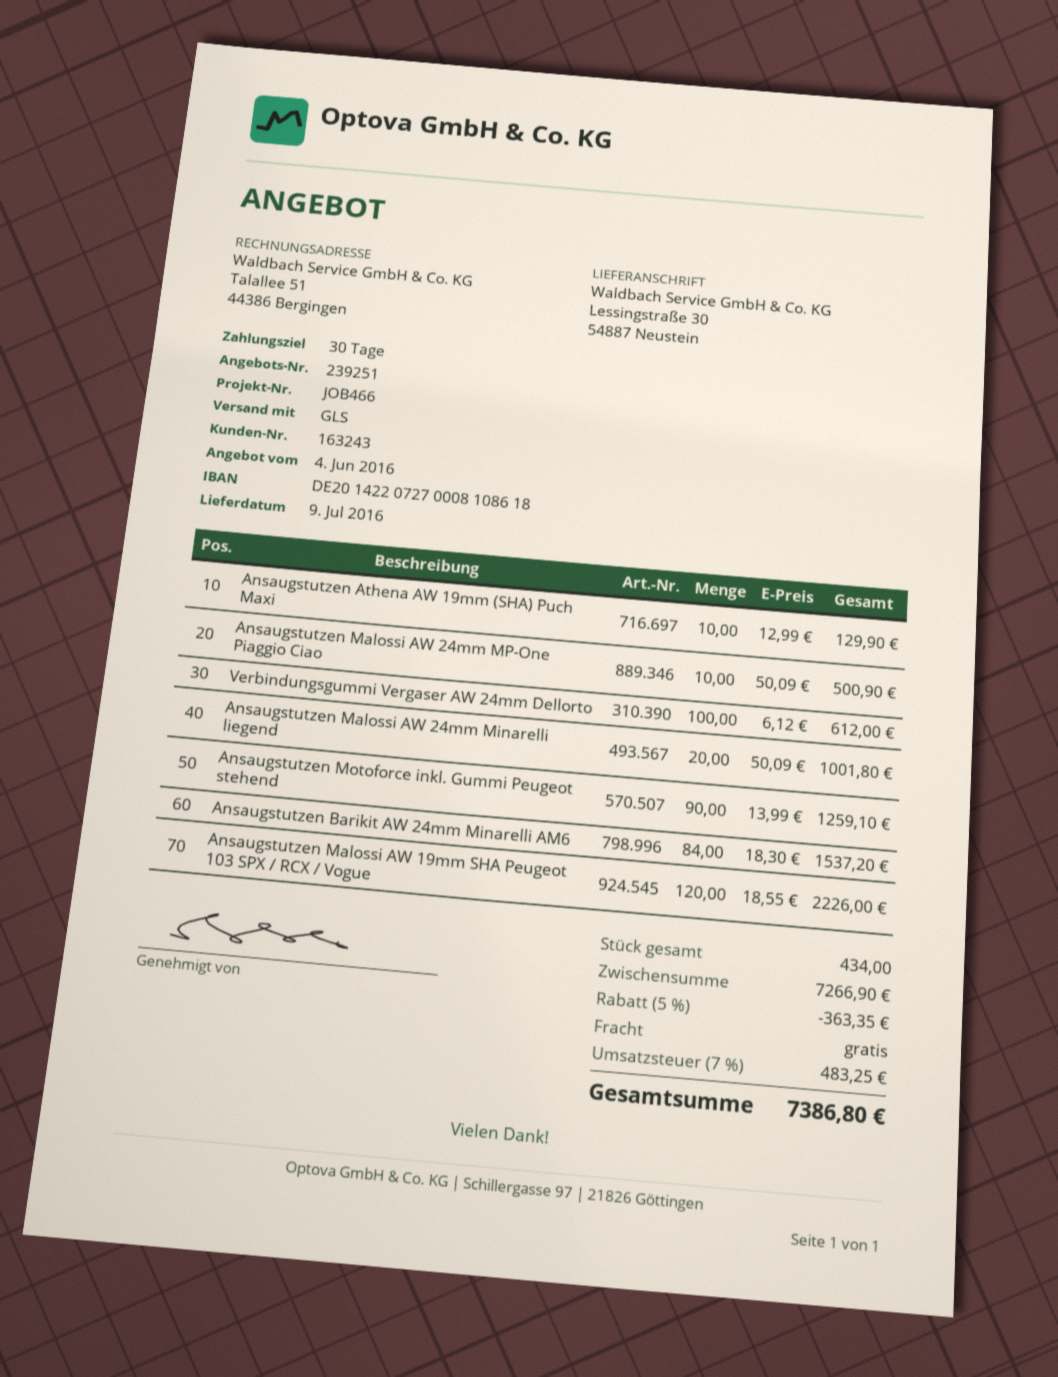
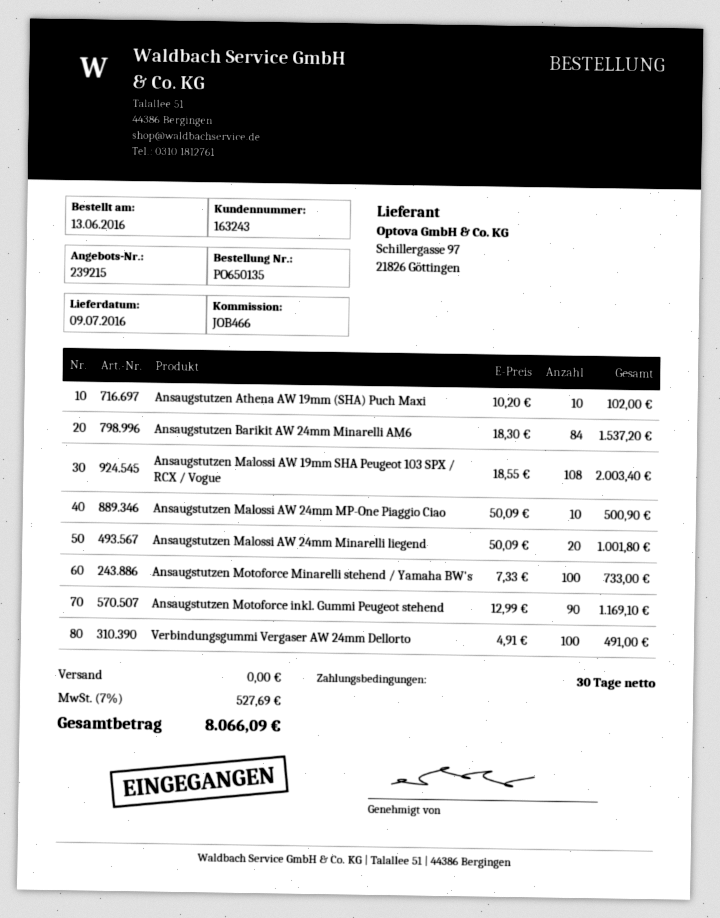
quote number: 239251 -> 239215
Ansaugstutzen Athena AW 19mm (SHA) Puch Maxi: 10 x 12.99 = 129.90 -> 10 x 10.20 = 102.00
Verbindungsgummi Vergaser AW 24mm Dellorto: 100 x 6.12 = 612.00 -> 100 x 4.91 = 491.00
Ansaugstutzen Motoforce inkl. Gummi Peugeot stehend: 90 x 13.99 = 1259.10 -> 90 x 12.99 = 1169.10
Ansaugstutzen Malossi AW 19mm SHA Peugeot 103 SPX / RCX / Vogue: 120 x 18.55 = 2226.00 -> 108 x 18.55 = 2003.40
Ansaugstutzen Motoforce Minarelli stehend / Yamaha BW's: none -> 100 x 7.33 = 733.00
discount: 5% = 363.35 -> none
tax: 7% = 483.25 -> 7% = 527.69
total: 7386.80 -> 8066.09

